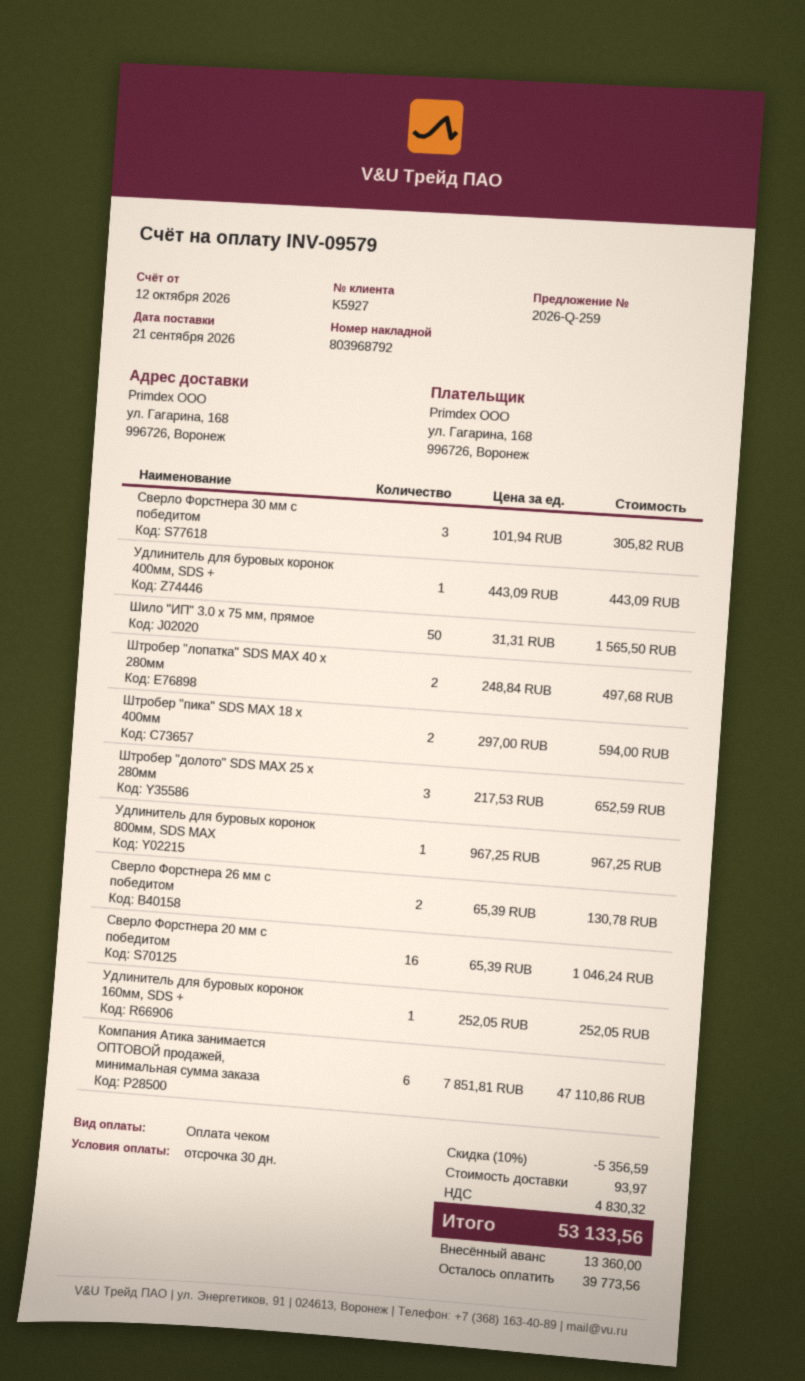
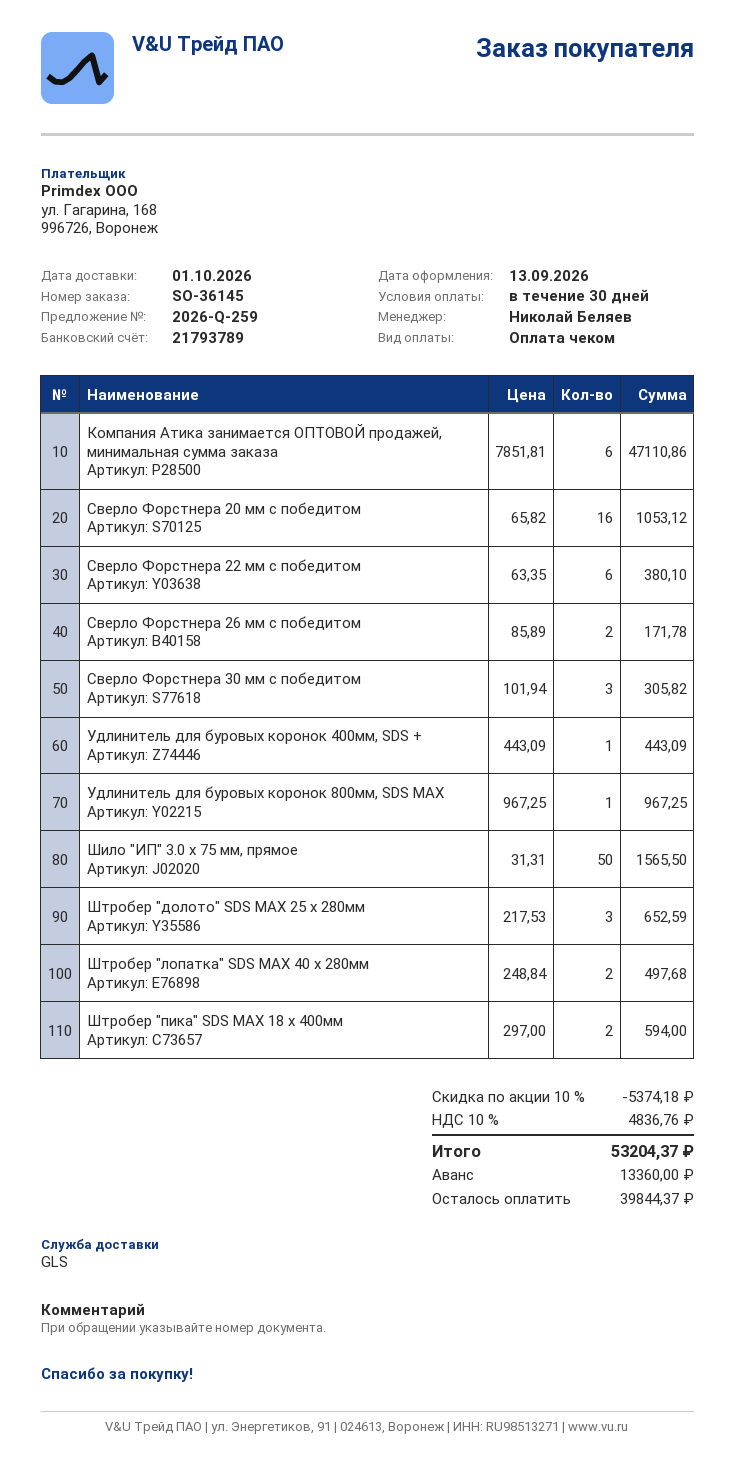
delivery date: 2026-09-21 -> 2026-10-01
Сверло Форстнера 26 мм с победитом: 2 x 65.39 = 130.78 -> 2 x 85.89 = 171.78
Сверло Форстнера 20 мм с победитом: 16 x 65.39 = 1046.24 -> 16 x 65.82 = 1053.12
Удлинитель для буровых коронок 160мм, SDS +: 1 x 252.05 = 252.05 -> none
Сверло Форстнера 22 мм с победитом: none -> 6 x 63.35 = 380.10
discount: 10% = 5356.59 -> 10% = 5374.18
shipping: 93.97 -> none
tax: 4830.32 -> 4836.76
total: 53133.56 -> 53204.37
balance: 39773.56 -> 39844.37

